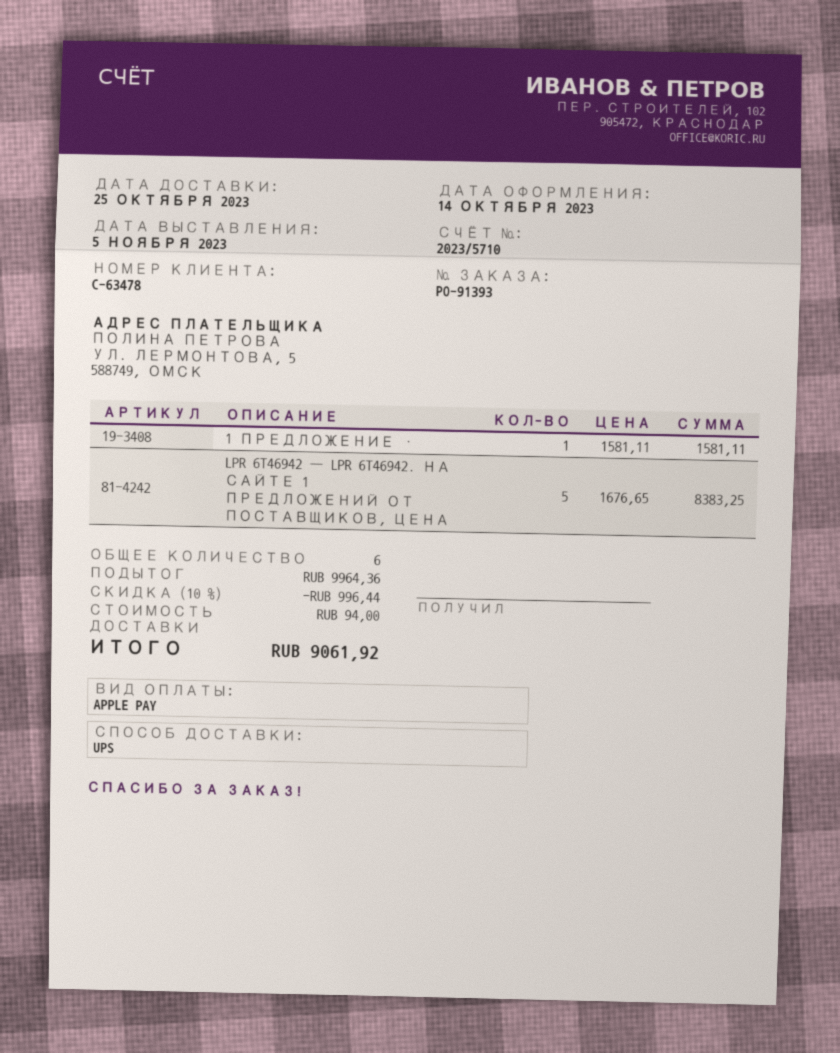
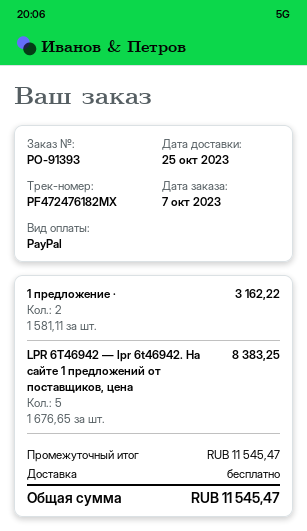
order date: 2023-10-14 -> 2023-10-07
payment method: Apple Pay -> PayPal
1 ПРЕДЛОЖЕНИЕ ·: 1 x 1581.11 = 1581.11 -> 2 x 1581.11 = 3162.22
subtotal: 9964.36 -> 11545.47
discount: 10% = 996.44 -> none
shipping: 94.00 -> 0.00
total: 9061.92 -> 11545.47

